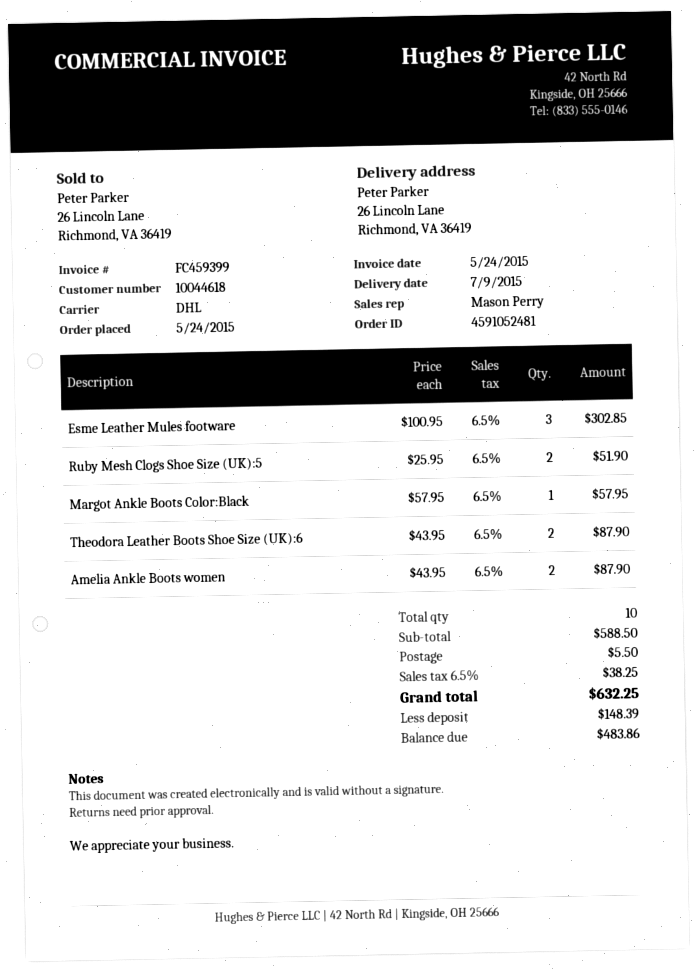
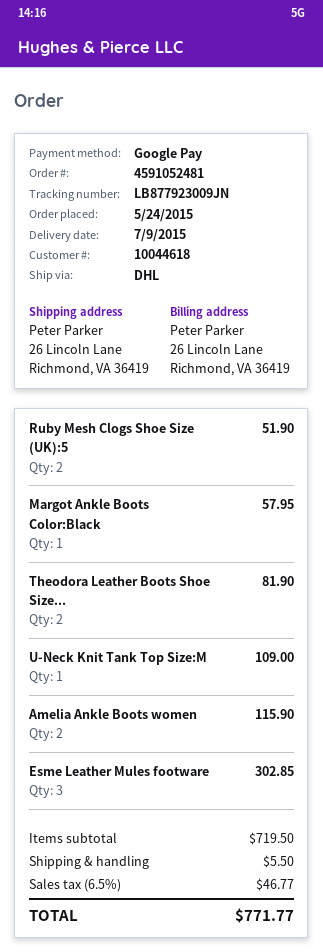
Theodora Leather Boots Shoe Size (UK):6: 2 for 87.90 -> 2 for 81.90
Amelia Ankle Boots women: 2 for 87.90 -> 2 for 115.90
U-Neck Knit Tank Top Size:M: none -> 1 for 109.00
subtotal: 588.50 -> 719.50
tax: 6.5% = 38.25 -> 6.5% = 46.77
total: 632.25 -> 771.77

